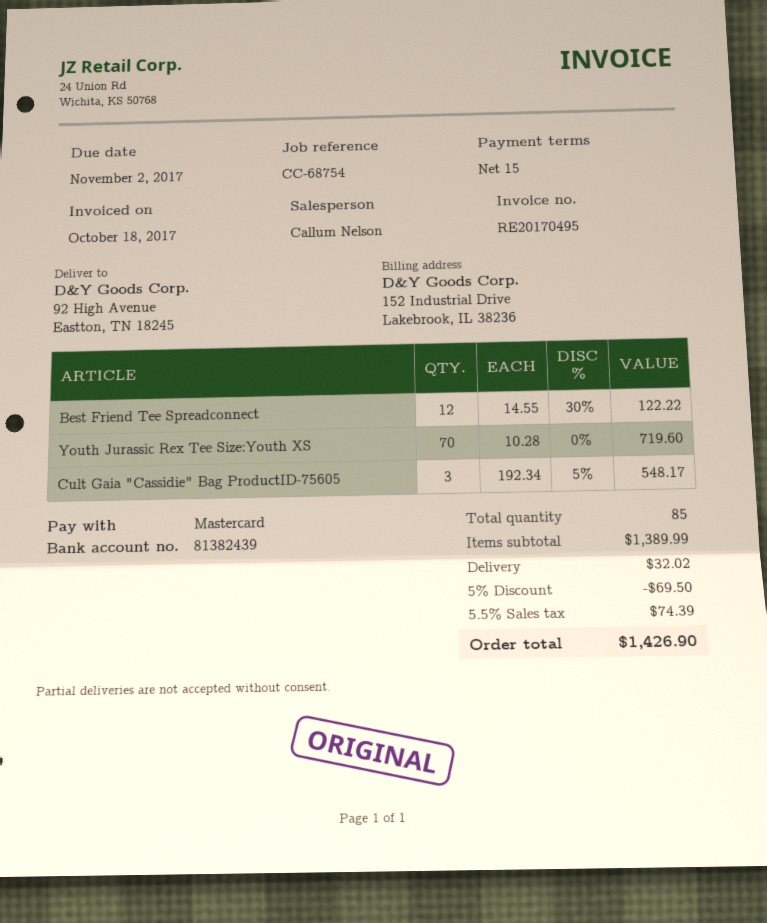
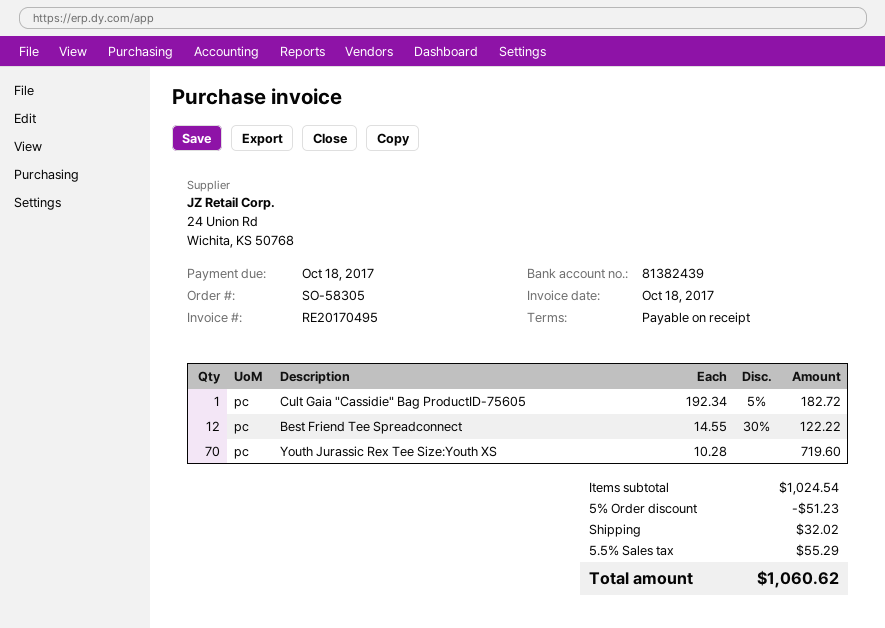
payment terms: 15 days -> on receipt
due date: 2017-11-02 -> 2017-10-18
Cult Gaia "Cassidie" Bag ProductID-75605: 3 x 192.34 - 5% = 548.17 -> 1 x 192.34 - 5% = 182.72
subtotal: 1389.99 -> 1024.54
discount: 5% = 69.50 -> 5% = 51.23
tax: 5.5% = 74.39 -> 5.5% = 55.29
total: 1426.90 -> 1060.62

